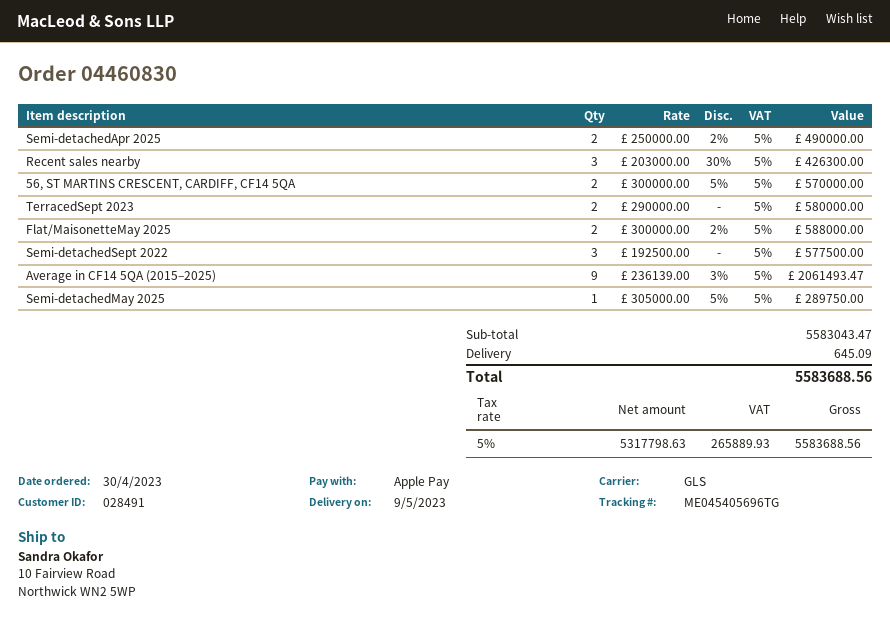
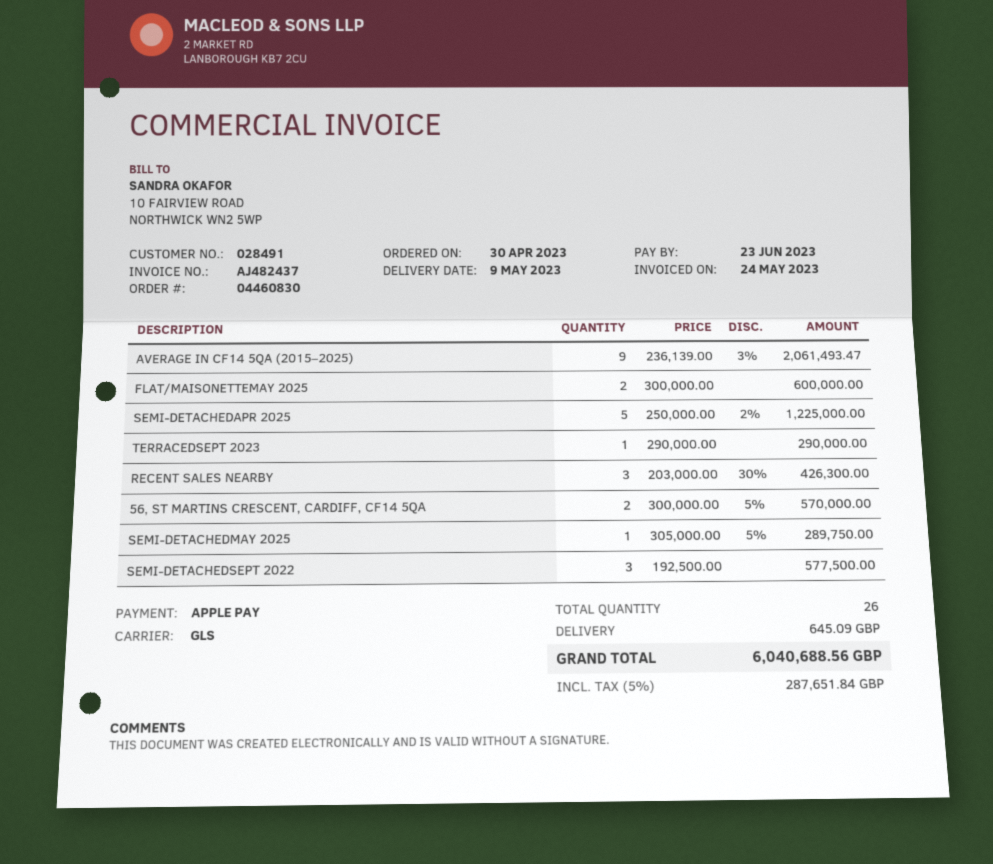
Semi-detachedApr 2025: 2 x 250000.00 - 2% = 490000.00 -> 5 x 250000.00 - 2% = 1225000.00
TerracedSept 2023: 2 x 290000.00 = 580000.00 -> 1 x 290000.00 = 290000.00
Flat/MaisonetteMay 2025: 2 x 300000.00 - 2% = 588000.00 -> 2 x 300000.00 = 600000.00
tax: 5% = 265889.93 -> 5% = 287651.84
total: 5583688.56 -> 6040688.56

